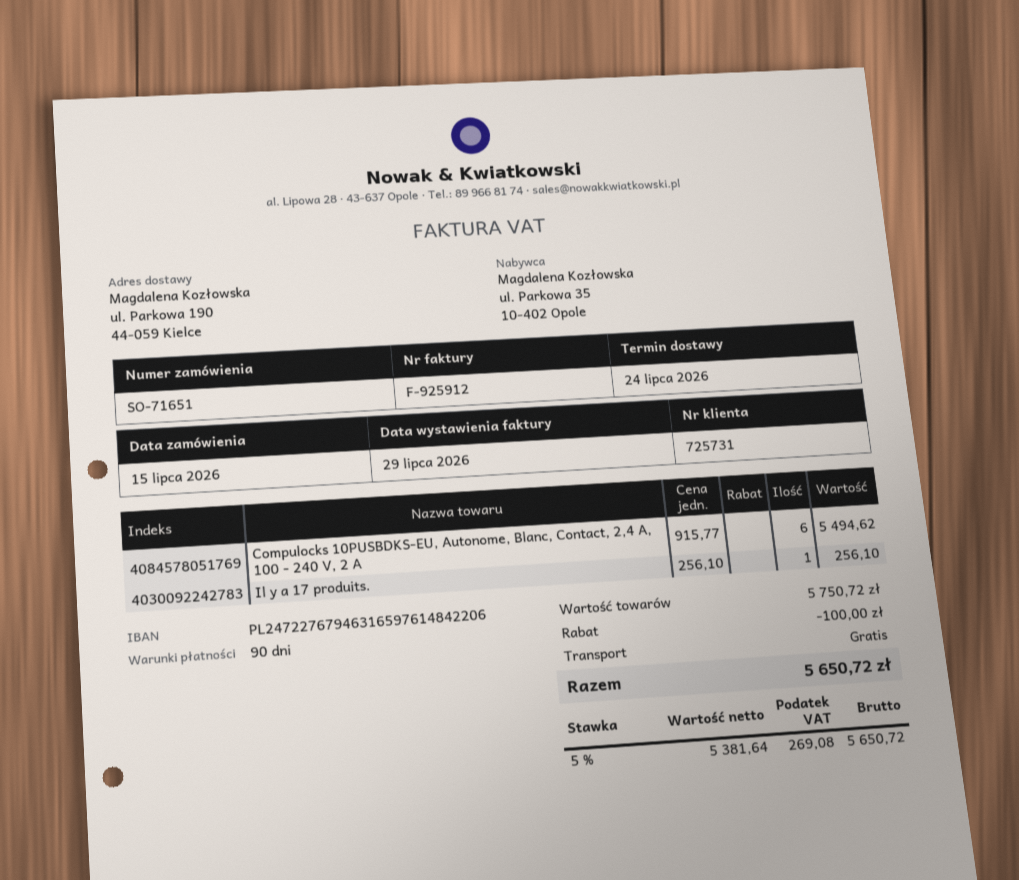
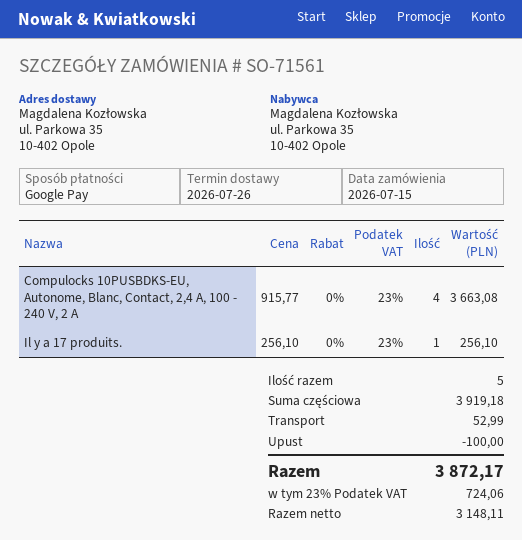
order number: SO-71651 -> SO-71561
delivery date: 2026-07-24 -> 2026-07-26
ship to: ul. Parkowa 190, 44-059 Kielce -> ul. Parkowa 35, 10-402 Opole
Compulocks 10PUSBDKS-EU, Autonome, Blanc, Contact, 2,4 A, 100 - 240 V, 2 A: 6 x 915.77 = 5494.62 -> 4 x 915.77 = 3663.08
subtotal: 5750.72 -> 3919.18
shipping: 0.00 -> 52.99
net: 5381.64 -> 3148.11
tax: 5% = 269.08 -> 23% = 724.06
total: 5650.72 -> 3872.17

